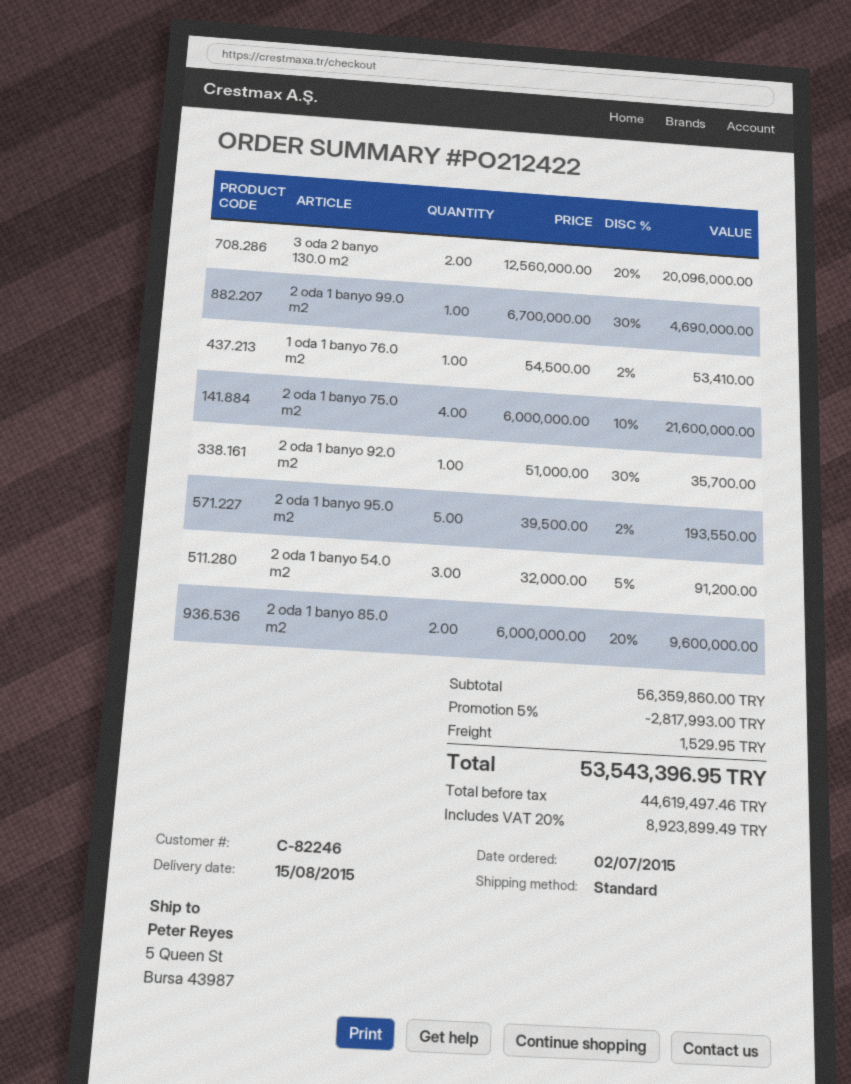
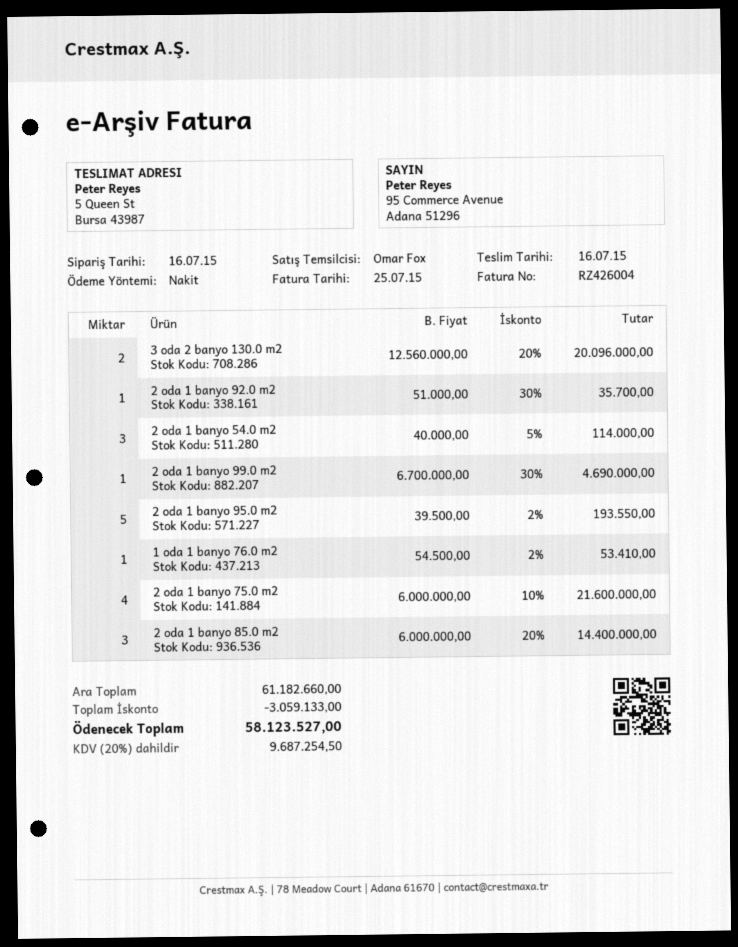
order date: 2015-07-02 -> 2015-07-16
delivery date: 2015-08-15 -> 2015-07-16
2 oda 1 banyo 54.0 m2: 3 x 32000.00 - 5% = 91200.00 -> 3 x 40000.00 - 5% = 114000.00
2 oda 1 banyo 85.0 m2: 2 x 6000000.00 - 20% = 9600000.00 -> 3 x 6000000.00 - 20% = 14400000.00
subtotal: 56359860.00 -> 61182660.00
discount: 2817993.00 -> 3059133.00
shipping: 1529.95 -> none
tax: 20% = 8923899.49 -> 20% = 9687254.50
total: 53543396.95 -> 58123527.00

